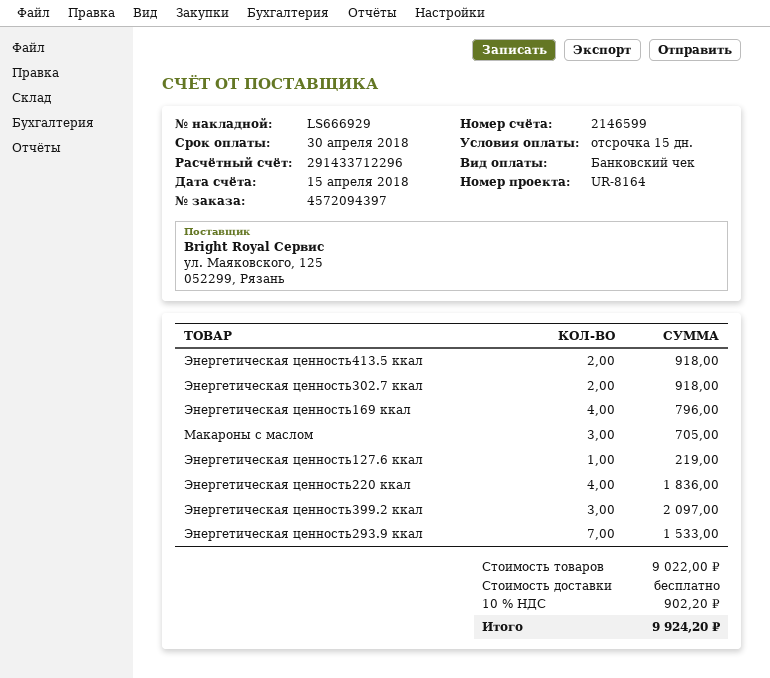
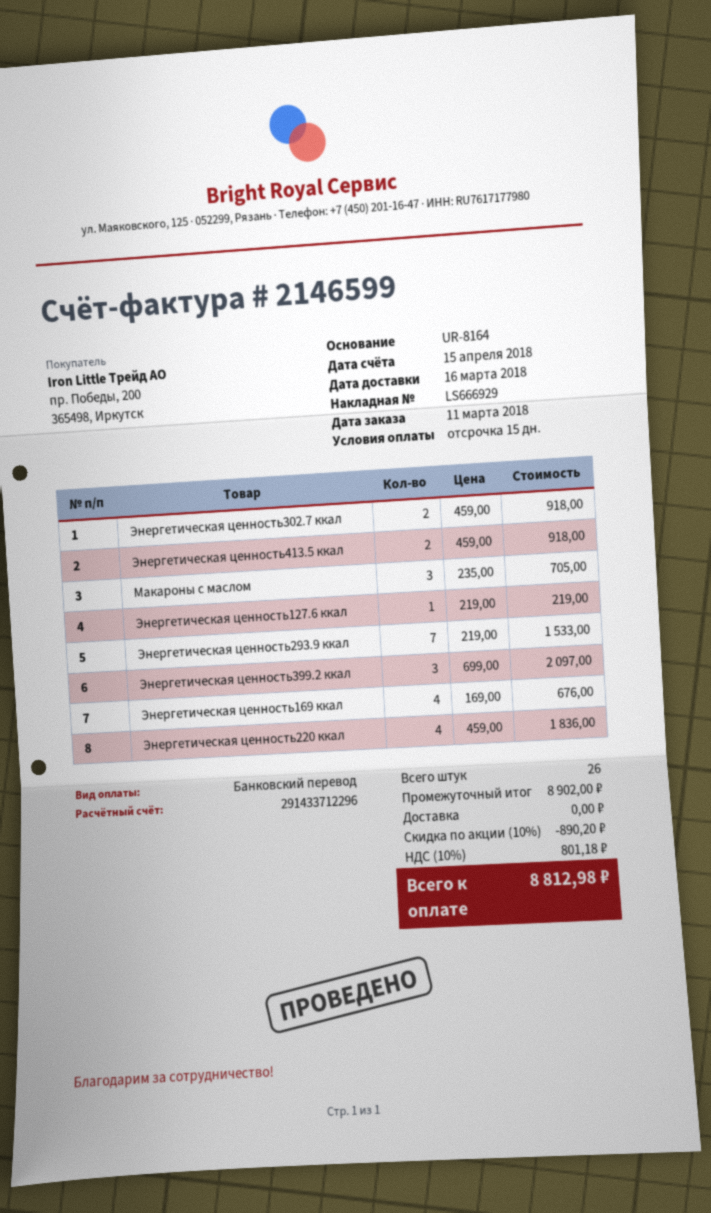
payment method: cheque -> bank transfer
Энергетическая ценность169 ккал: 4 for 796.00 -> 4 for 676.00
subtotal: 9022.00 -> 8902.00
discount: none -> 10% = 890.20
tax: 10% = 902.20 -> 10% = 801.18
total: 9924.20 -> 8812.98

